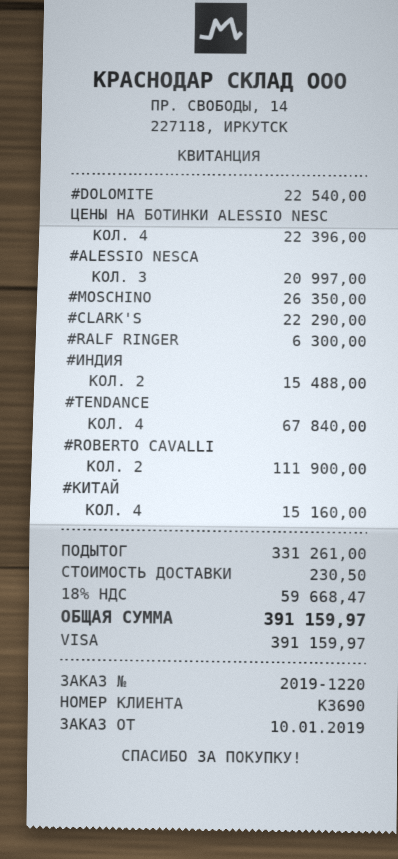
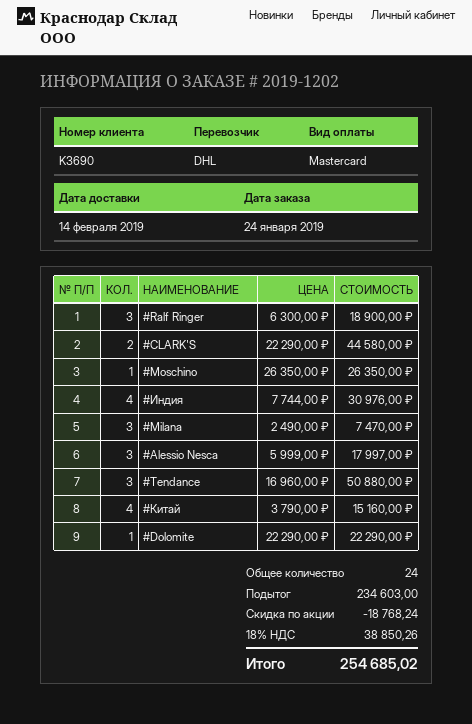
order number: 2019-1220 -> 2019-1202
order date: 2019-01-10 -> 2019-01-24
payment method: Visa -> Mastercard
#DOLOMITE: 1 for 22540.00 -> 1 for 22290.00
ЦЕНЫ НА БОТИНКИ ALESSIO NESC: 4 for 22396.00 -> none
#ALESSIO NESCA: 3 for 20997.00 -> 3 for 17997.00
#CLARK'S: 1 for 22290.00 -> 2 for 44580.00
#RALF RINGER: 1 for 6300.00 -> 3 for 18900.00
#ИНДИЯ: 2 for 15488.00 -> 4 for 30976.00
#TENDANCE: 4 for 67840.00 -> 3 for 50880.00
#ROBERTO CAVALLI: 2 for 111900.00 -> none
#Milana: none -> 3 for 7470.00
subtotal: 331261.00 -> 234603.00
discount: none -> 18768.24
shipping: 230.50 -> none
tax: 18% = 59668.47 -> 18% = 38850.26
total: 391159.97 -> 254685.02

